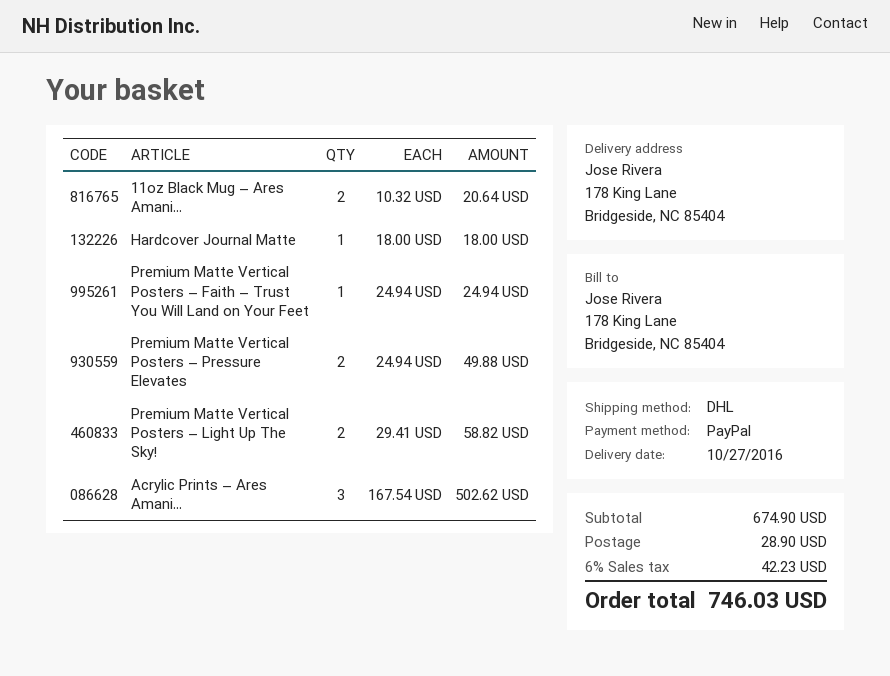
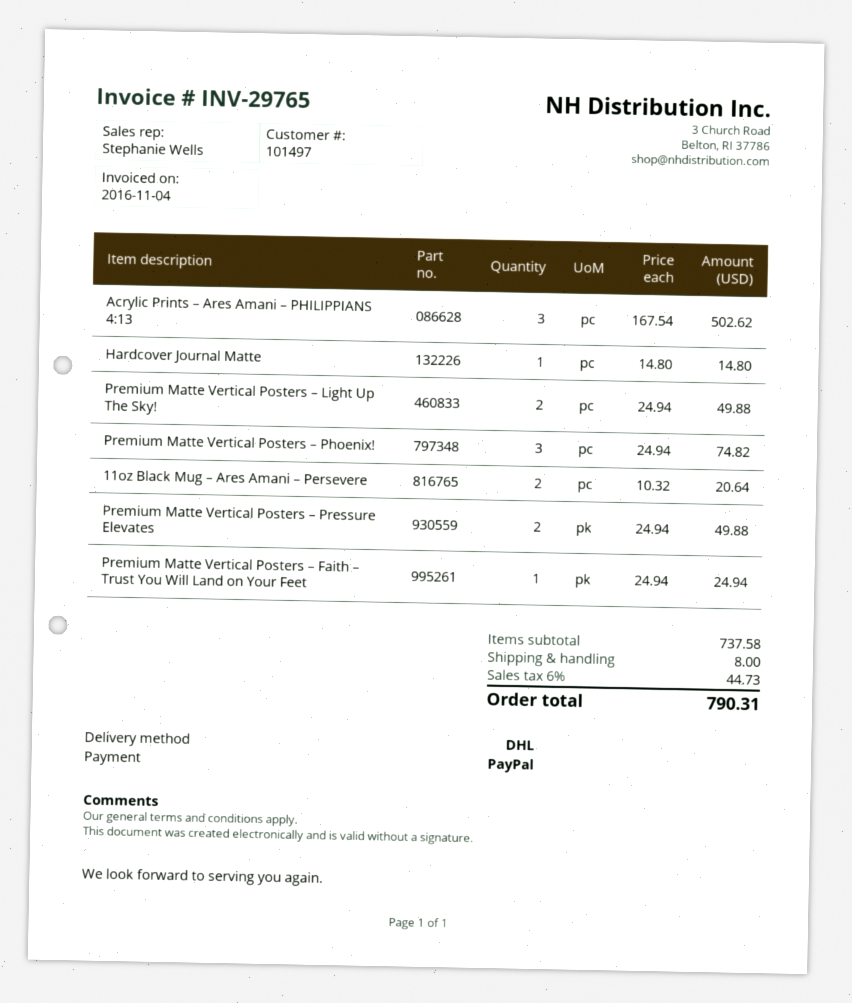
Hardcover Journal Matte: 1 x 18.00 = 18.00 -> 1 x 14.80 = 14.80
Premium Matte Vertical Posters – Light Up The Sky!: 2 x 29.41 = 58.82 -> 2 x 24.94 = 49.88
Premium Matte Vertical Posters – Phoenix!: none -> 3 x 24.94 = 74.82
subtotal: 674.90 -> 737.58
shipping: 28.90 -> 8.00
tax: 6% = 42.23 -> 6% = 44.73
total: 746.03 -> 790.31

